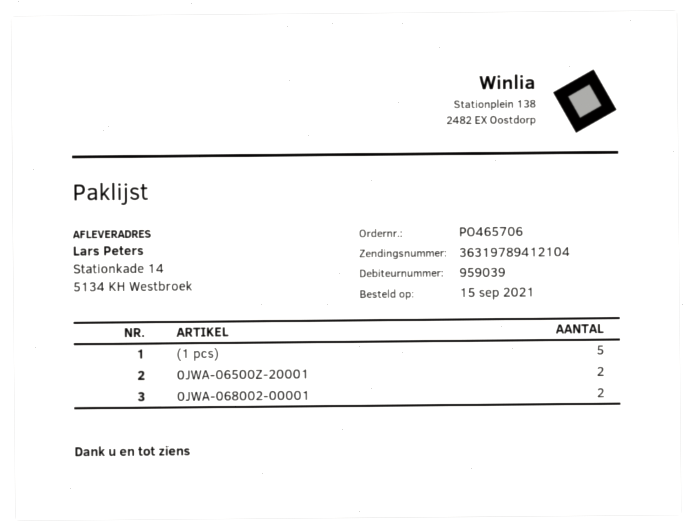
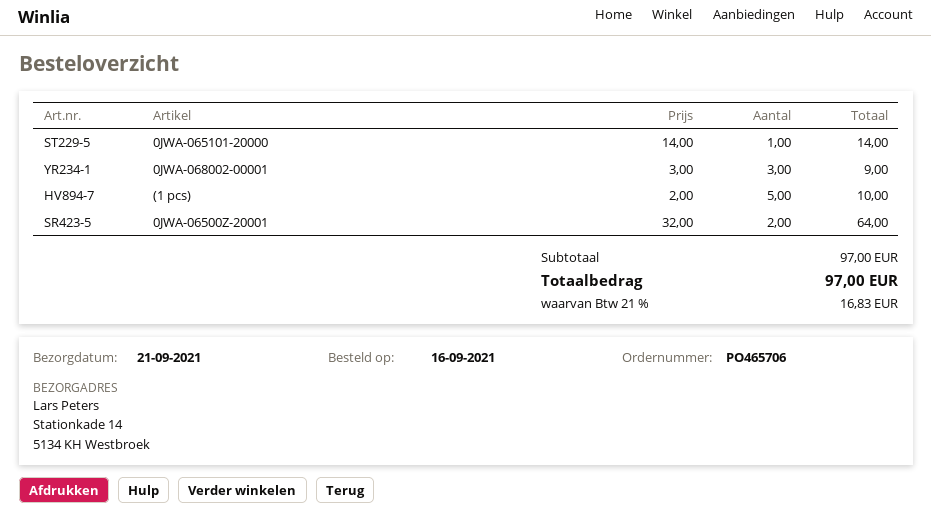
order date: 2021-09-15 -> 2021-09-16
0JWA-068002-00001: 2 -> 3
0JWA-065101-20000: none -> 1

